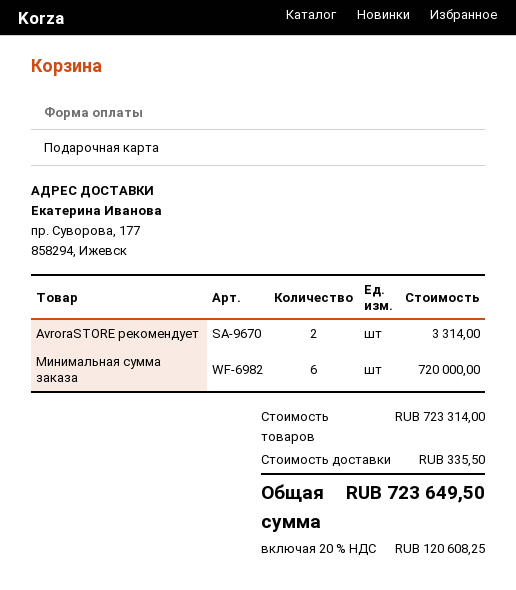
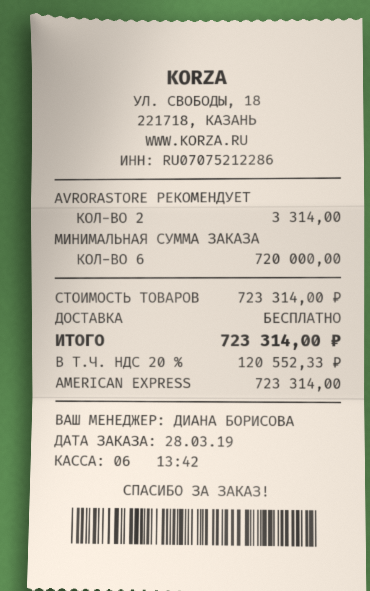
payment method: gift card -> American Express
shipping: 335.50 -> 0.00
tax: 20% = 120608.25 -> 20% = 120552.33
total: 723649.50 -> 723314.00

